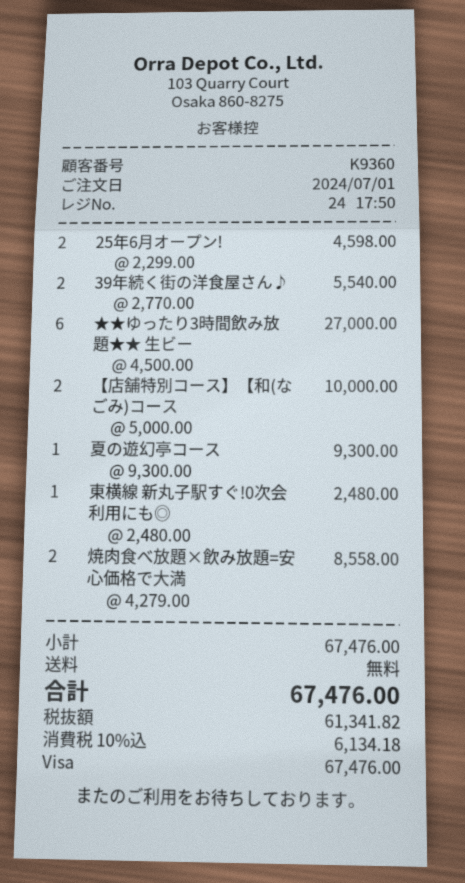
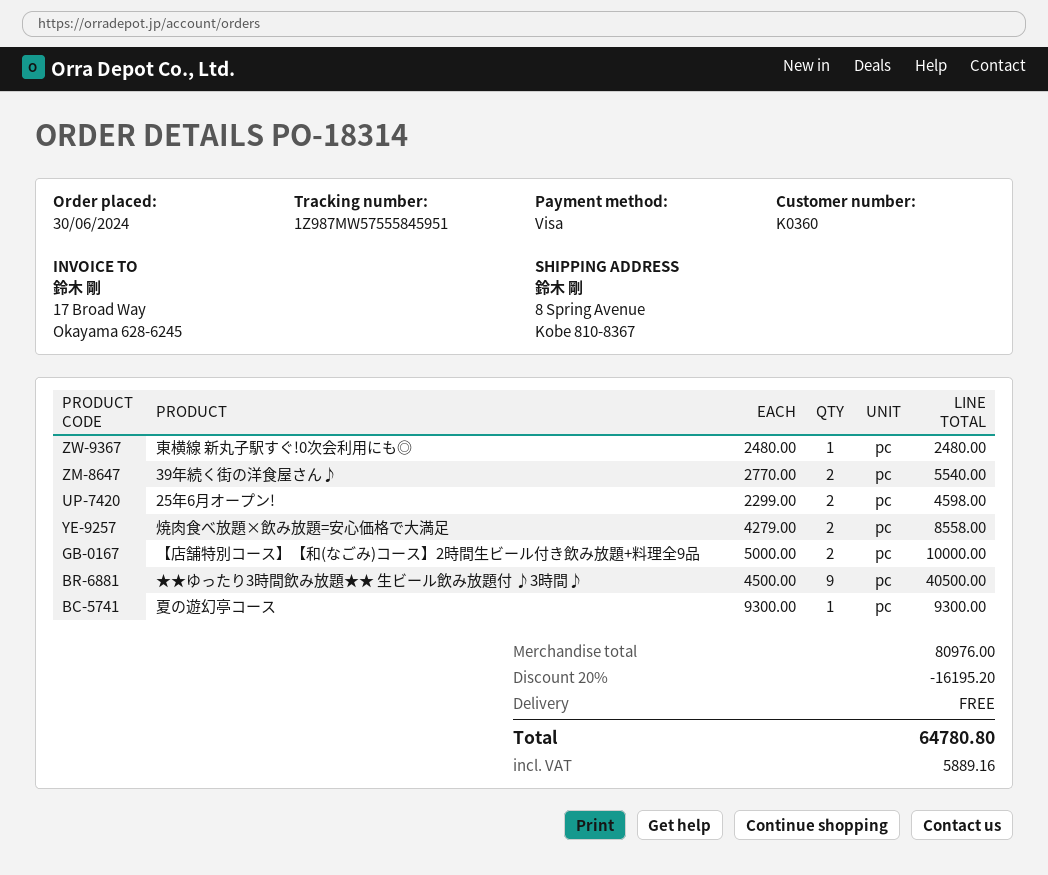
order date: 2024-07-01 -> 2024-06-30
customer number: K9360 -> K0360
★★ゆったり3時間飲み放題★★ 生ビー: 6 x 4500.00 = 27000.00 -> 9 x 4500.00 = 40500.00
subtotal: 67476.00 -> 80976.00
discount: none -> 20% = 16195.20
tax: 6134.18 -> 5889.16
total: 67476.00 -> 64780.80

